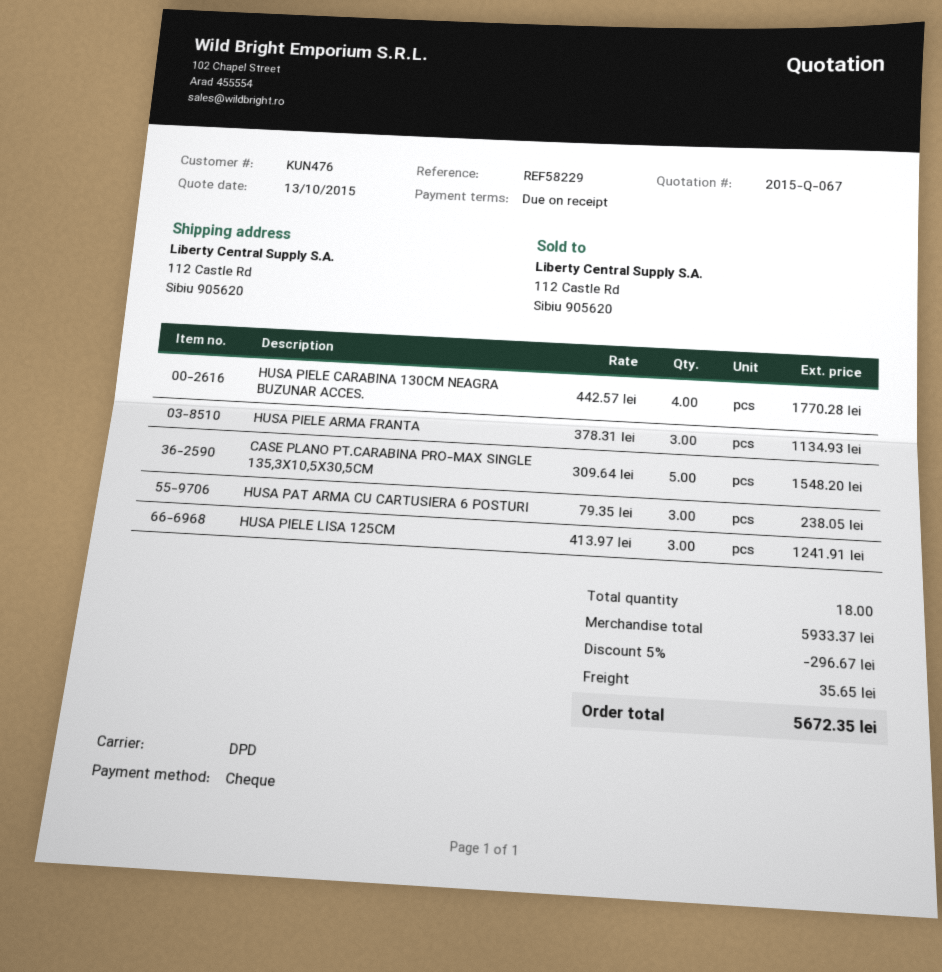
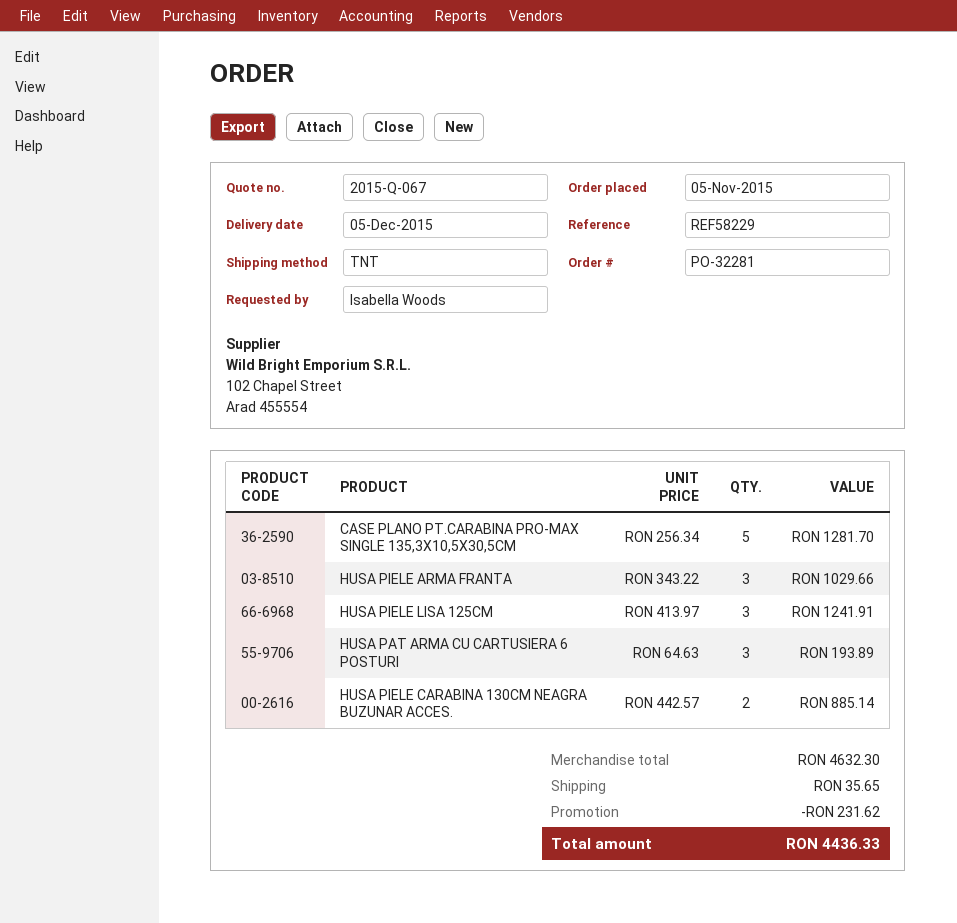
shipping method: DPD -> TNT
HUSA PIELE CARABINA 130CM NEAGRA BUZUNAR ACCES.: 4 x 442.57 = 1770.28 -> 2 x 442.57 = 885.14
HUSA PIELE ARMA FRANTA: 3 x 378.31 = 1134.93 -> 3 x 343.22 = 1029.66
CASE PLANO PT.CARABINA PRO-MAX SINGLE 135,3X10,5X30,5CM: 5 x 309.64 = 1548.20 -> 5 x 256.34 = 1281.70
HUSA PAT ARMA CU CARTUSIERA 6 POSTURI: 3 x 79.35 = 238.05 -> 3 x 64.63 = 193.89
subtotal: 5933.37 -> 4632.30
discount: 296.67 -> 231.62
total: 5672.35 -> 4436.33

